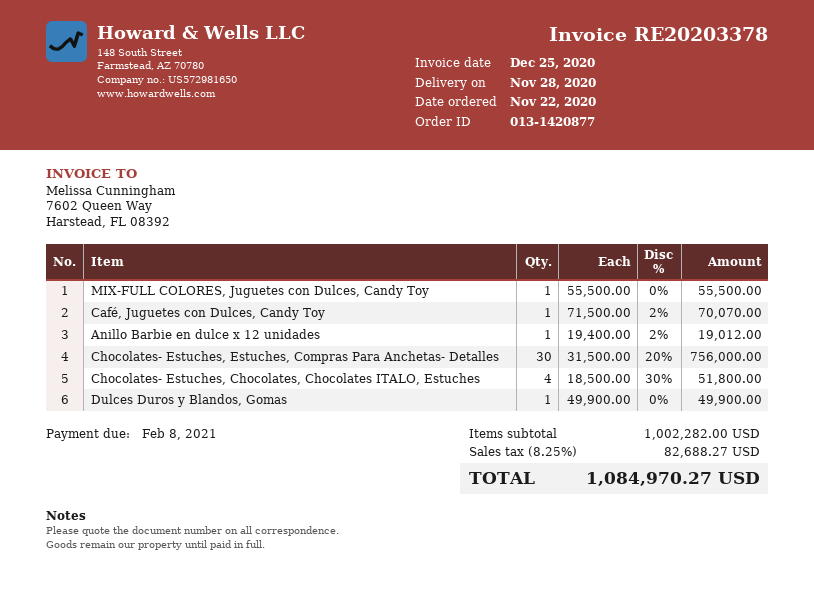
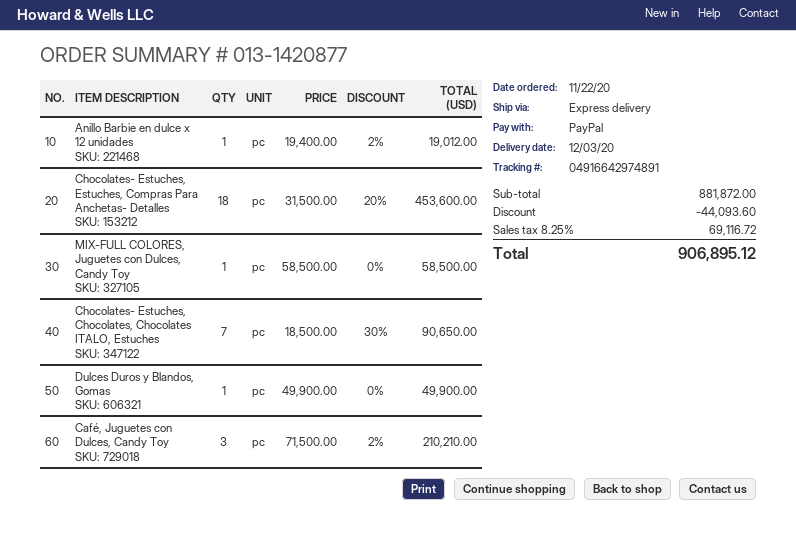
delivery date: 2020-11-28 -> 2020-12-03
MIX-FULL COLORES, Juguetes con Dulces, Candy Toy: 1 x 55500.00 = 55500.00 -> 1 x 58500.00 = 58500.00
Café, Juguetes con Dulces, Candy Toy: 1 x 71500.00 - 2% = 70070.00 -> 3 x 71500.00 - 2% = 210210.00
Chocolates- Estuches, Estuches, Compras Para Anchetas- Detalles: 30 x 31500.00 - 20% = 756000.00 -> 18 x 31500.00 - 20% = 453600.00
Chocolates- Estuches, Chocolates, Chocolates ITALO, Estuches: 4 x 18500.00 - 30% = 51800.00 -> 7 x 18500.00 - 30% = 90650.00
subtotal: 1002282.00 -> 881872.00
discount: none -> 44093.60
tax: 8.25% = 82688.27 -> 8.25% = 69116.72
total: 1084970.27 -> 906895.12

